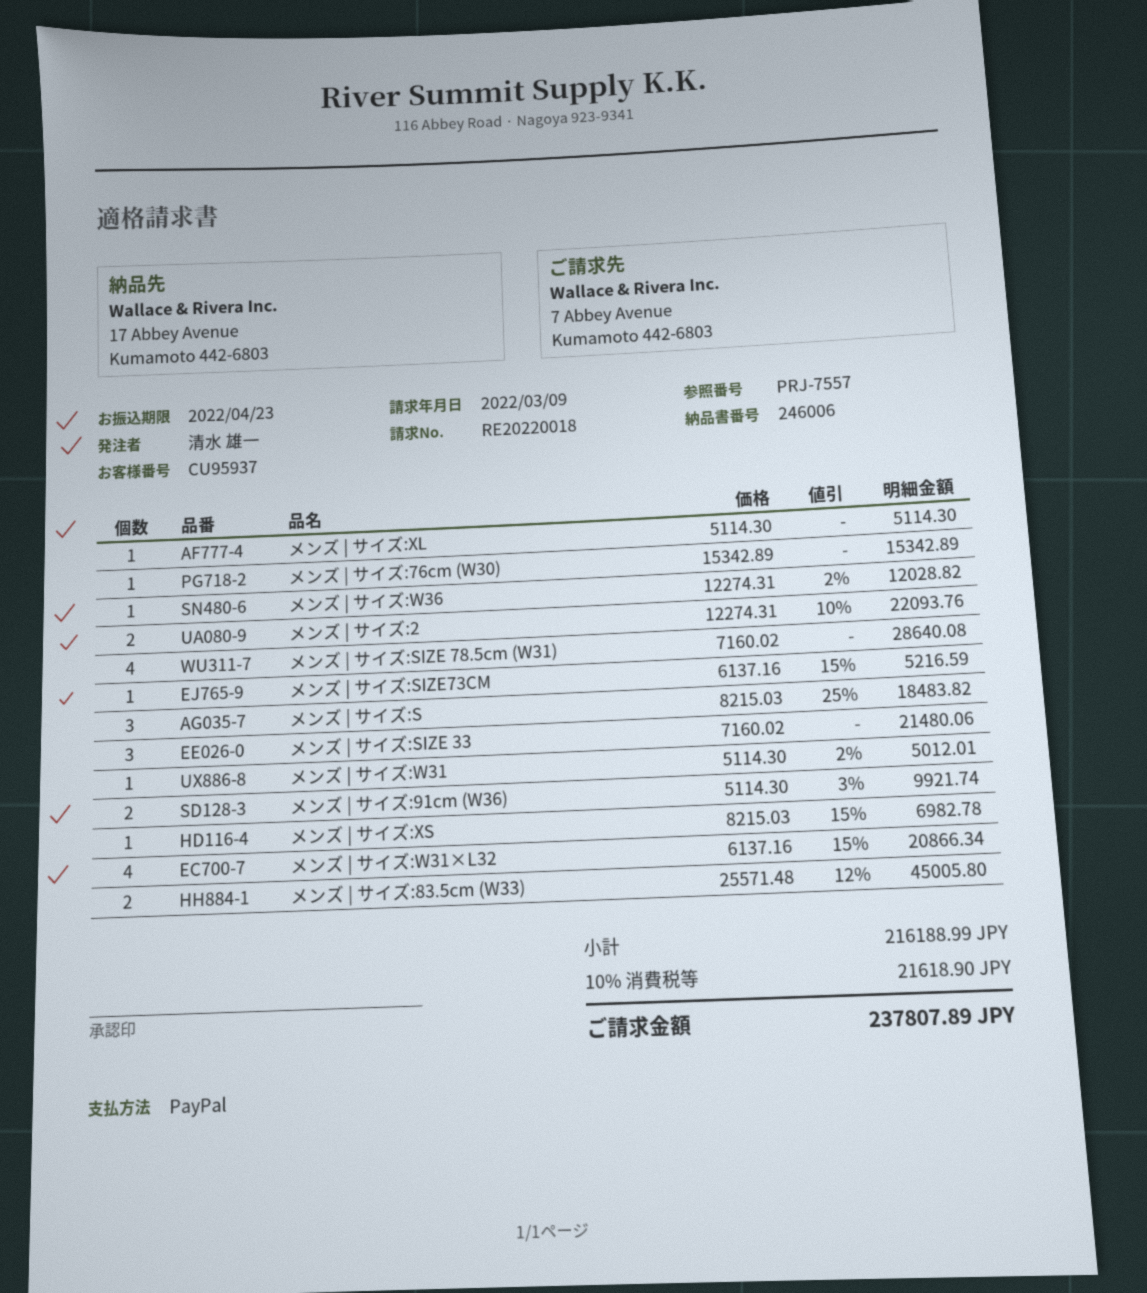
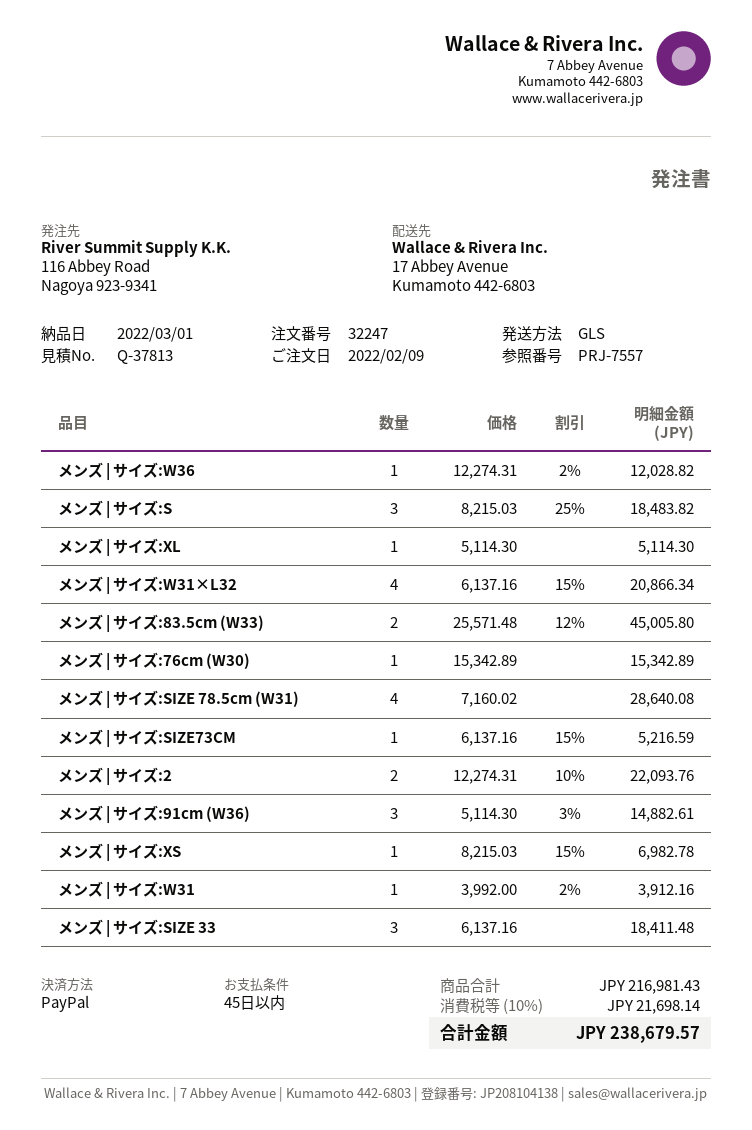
メンズ | サイズ:SIZE 33: 3 x 7160.02 = 21480.06 -> 3 x 6137.16 = 18411.48
メンズ | サイズ:W31: 1 x 5114.30 - 2% = 5012.01 -> 1 x 3992.00 - 2% = 3912.16
メンズ | サイズ:91cm (W36): 2 x 5114.30 - 3% = 9921.74 -> 3 x 5114.30 - 3% = 14882.61
subtotal: 216188.99 -> 216981.43
tax: 10% = 21618.90 -> 10% = 21698.14
total: 237807.89 -> 238679.57

